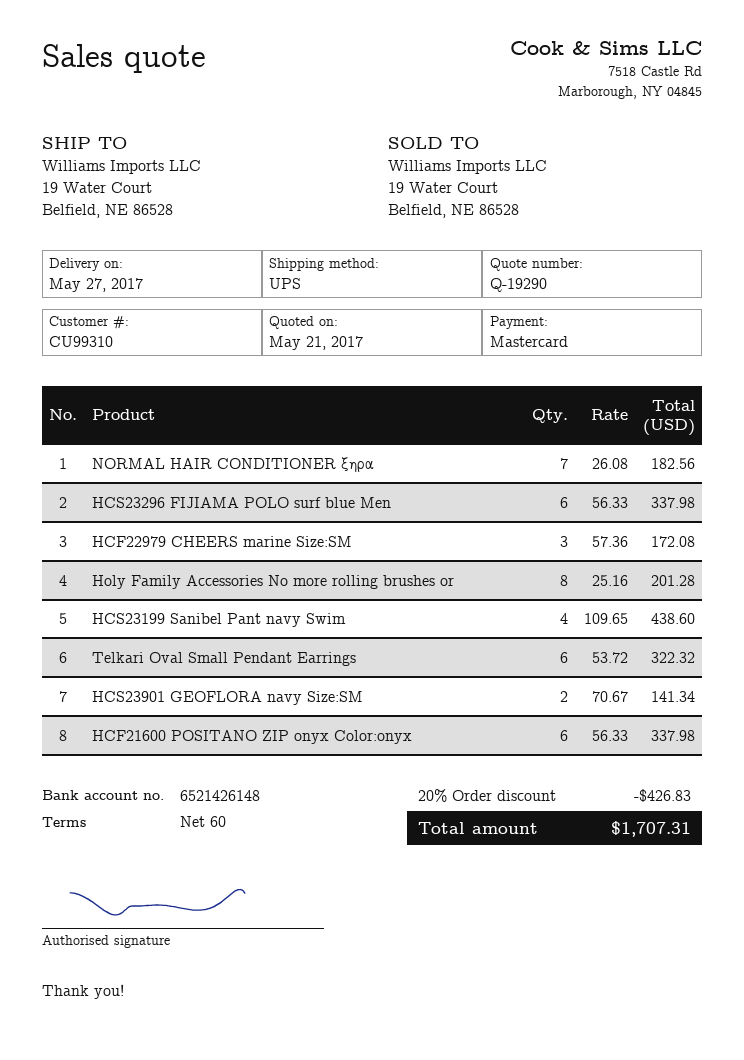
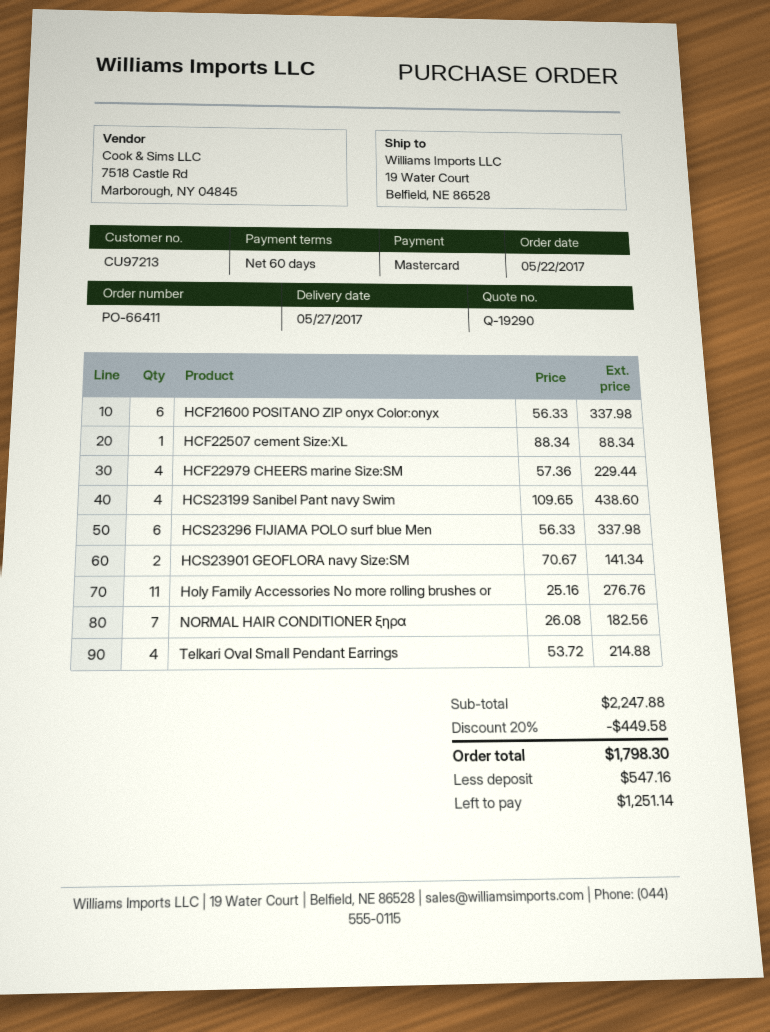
customer number: CU99310 -> CU97213
HCF22979 CHEERS marine Size:SM: 3 x 57.36 = 172.08 -> 4 x 57.36 = 229.44
Holy Family Accessories No more rolling brushes or: 8 x 25.16 = 201.28 -> 11 x 25.16 = 276.76
Telkari Oval Small Pendant Earrings: 6 x 53.72 = 322.32 -> 4 x 53.72 = 214.88
HCF22507 cement Size:XL: none -> 1 x 88.34 = 88.34
discount: 20% = 426.83 -> 20% = 449.58
total: 1707.31 -> 1798.30

